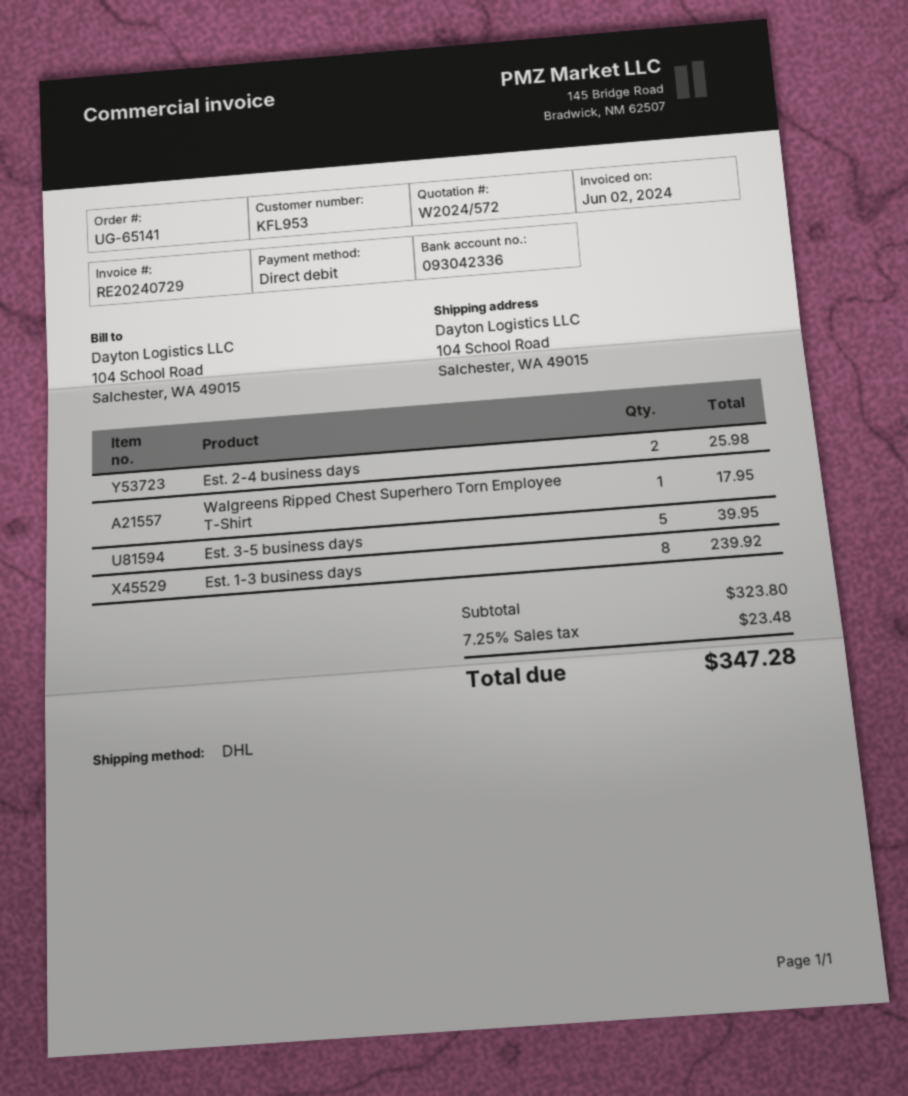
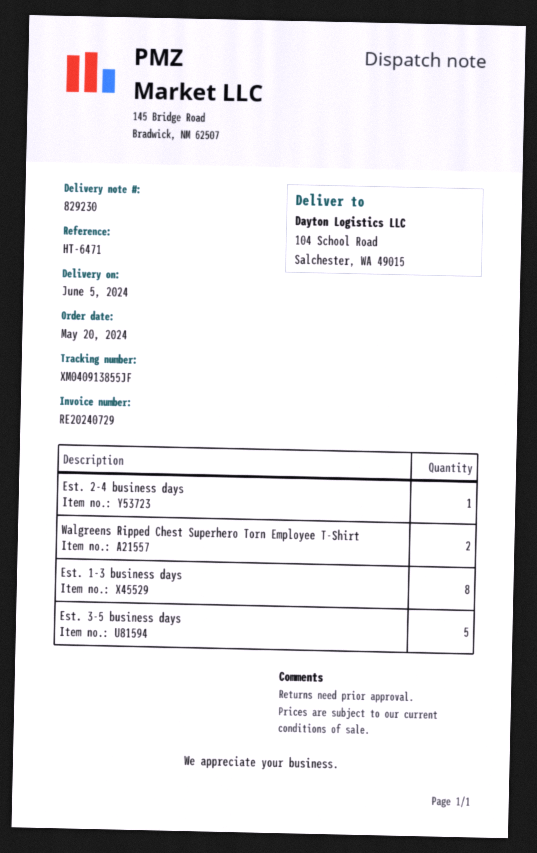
Est. 2-4 business days: 2 -> 1
Walgreens Ripped Chest Superhero Torn Employee T-Shirt: 1 -> 2

